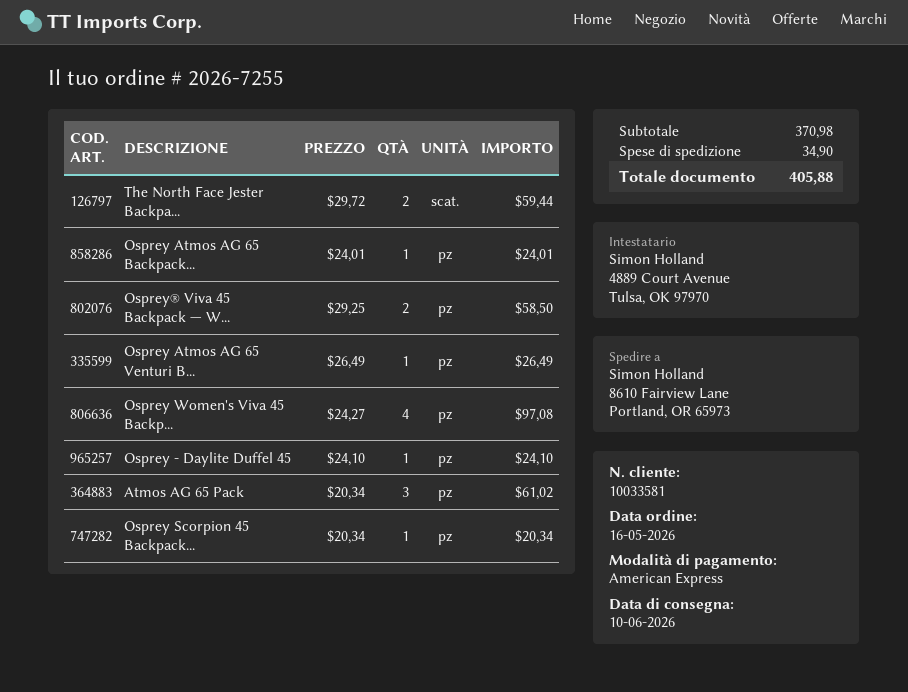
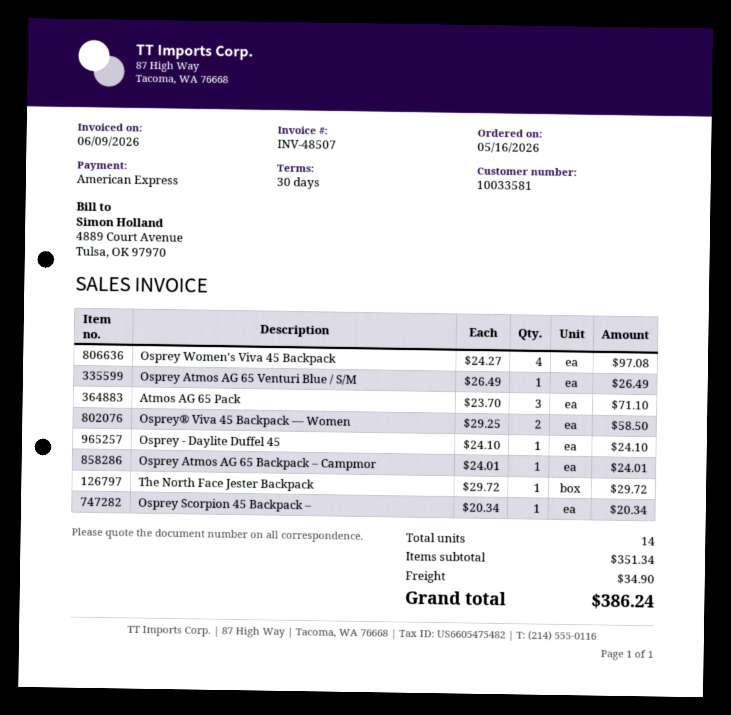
The North Face Jester Backpa...: 2 x 29.72 = 59.44 -> 1 x 29.72 = 29.72
Atmos AG 65 Pack: 3 x 20.34 = 61.02 -> 3 x 23.70 = 71.10
subtotal: 370.98 -> 351.34
total: 405.88 -> 386.24

